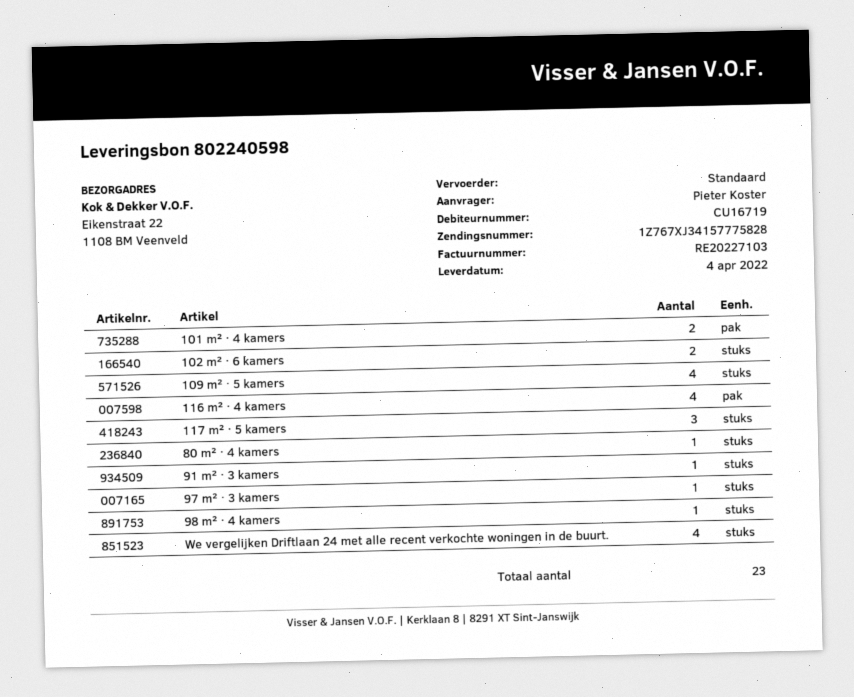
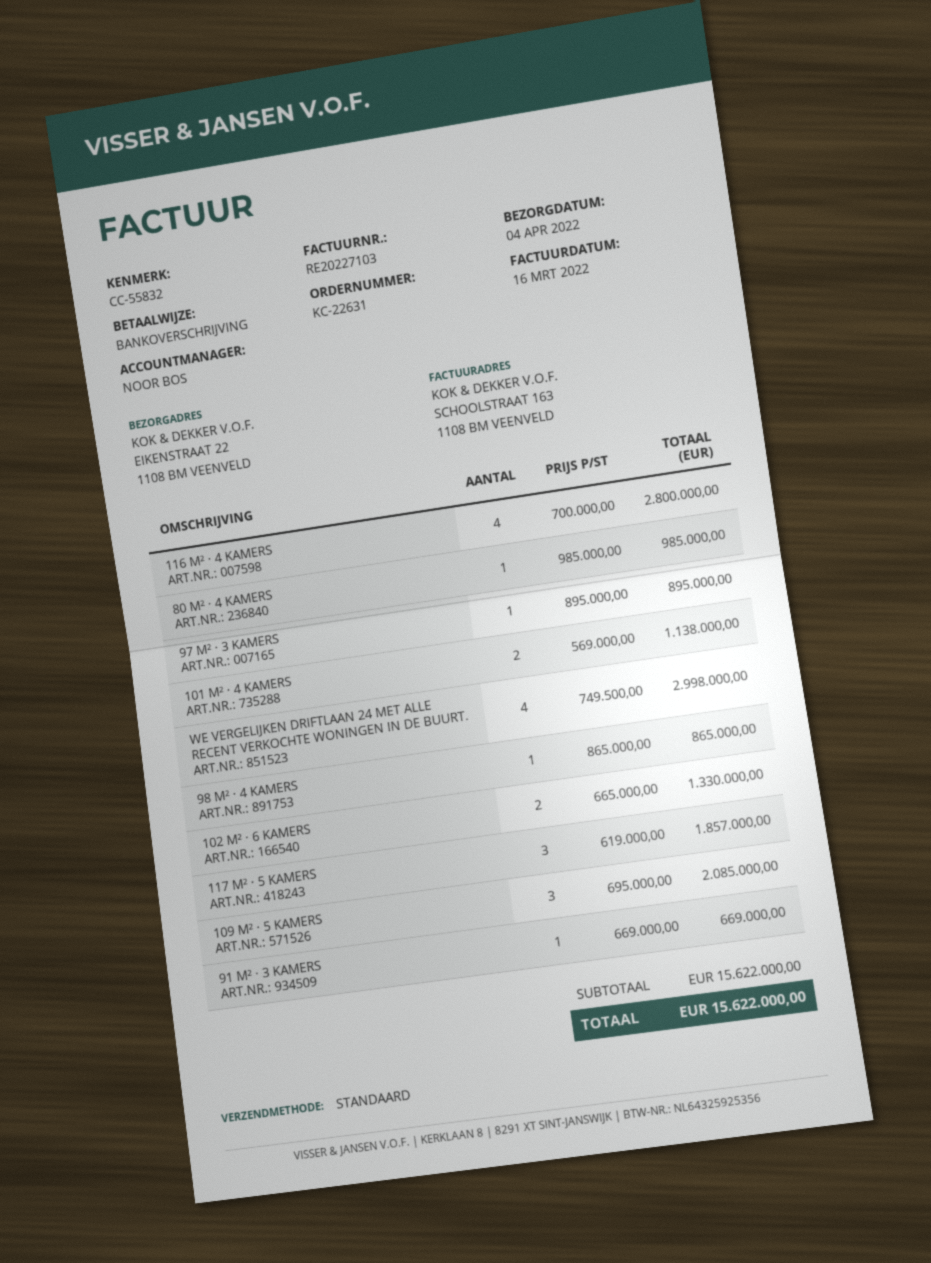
109 m² · 5 kamers: 4 -> 3

